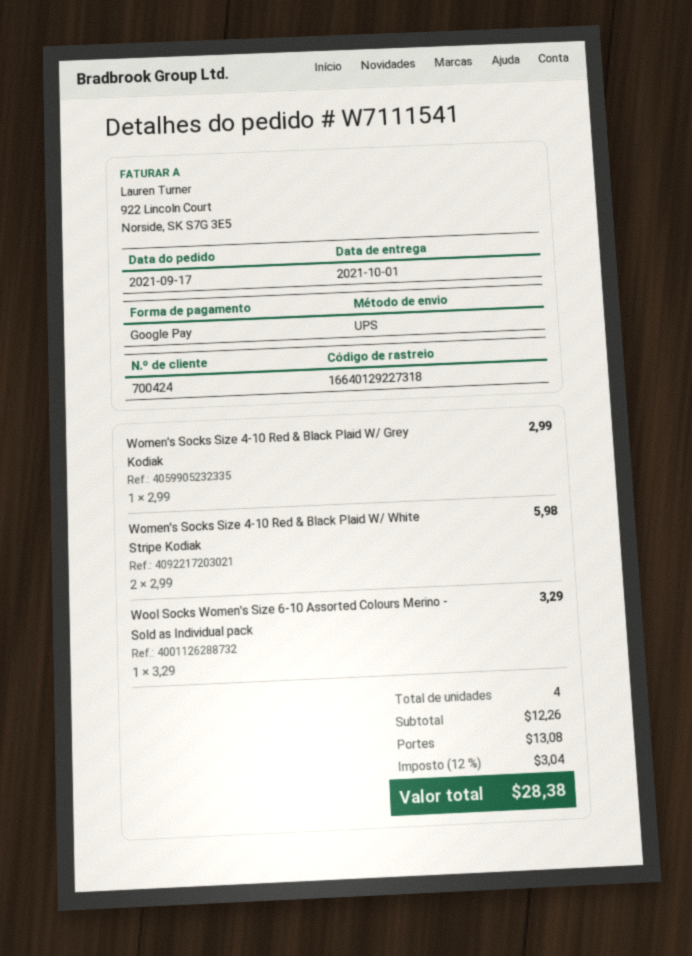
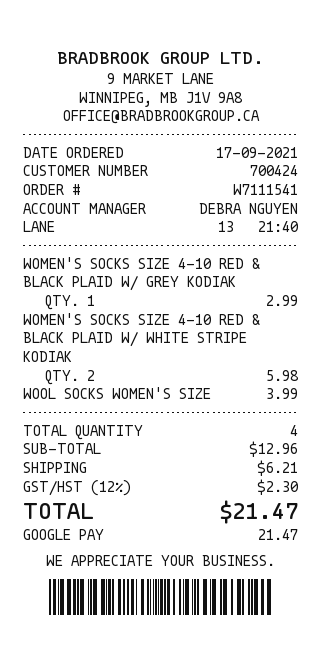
Wool Socks Women's Size 6-10 Assorted Colours Merino - Sold as Individual pack: 1 for 3.29 -> 1 for 3.99
subtotal: 12.26 -> 12.96
shipping: 13.08 -> 6.21
tax: 12% = 3.04 -> 12% = 2.30
total: 28.38 -> 21.47

